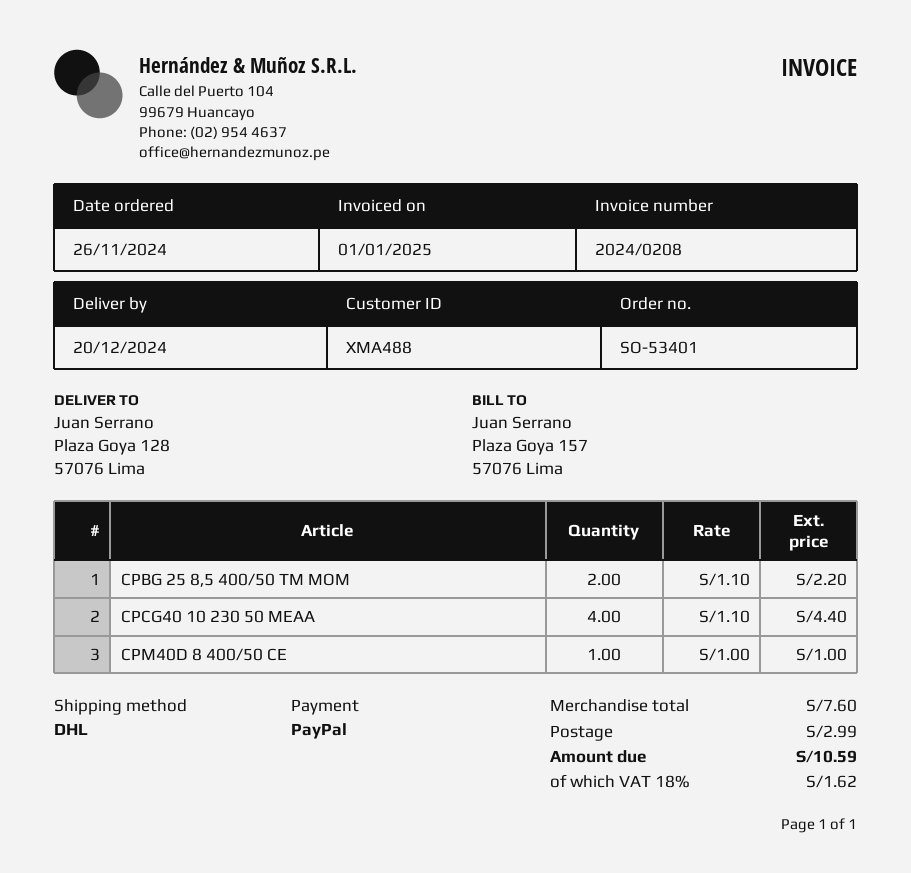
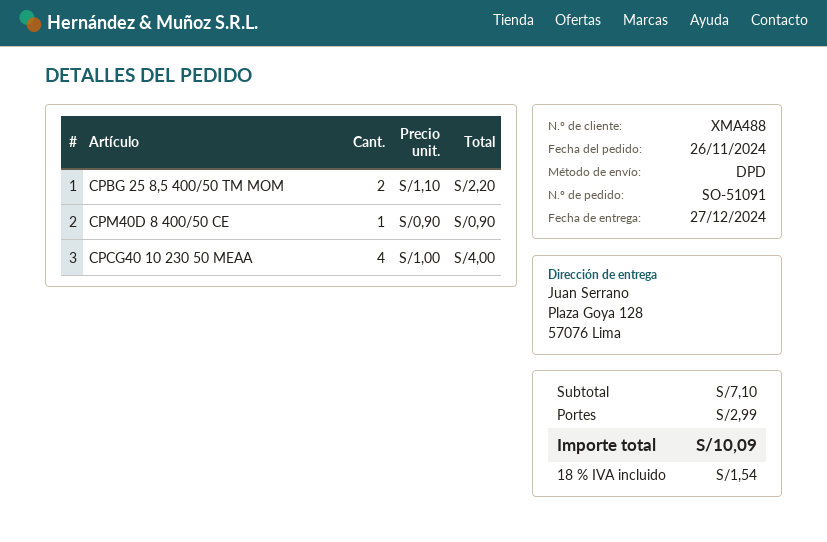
order number: SO-53401 -> SO-51091
delivery date: 2024-12-20 -> 2024-12-27
shipping method: DHL -> DPD
CPCG40 10 230 50 MEAA: 4 x 1.10 = 4.40 -> 4 x 1.00 = 4.00
CPM40D 8 400/50 CE: 1 x 1.00 = 1.00 -> 1 x 0.90 = 0.90
subtotal: 7.60 -> 7.10
tax: 18% = 1.62 -> 18% = 1.54
total: 10.59 -> 10.09

